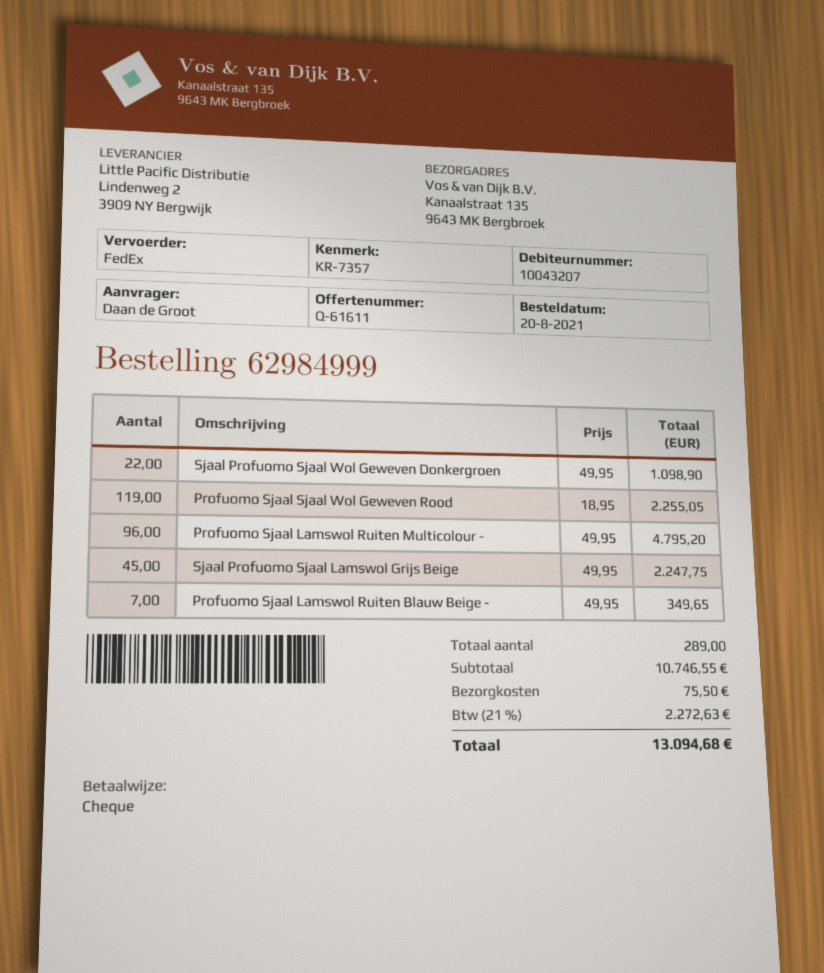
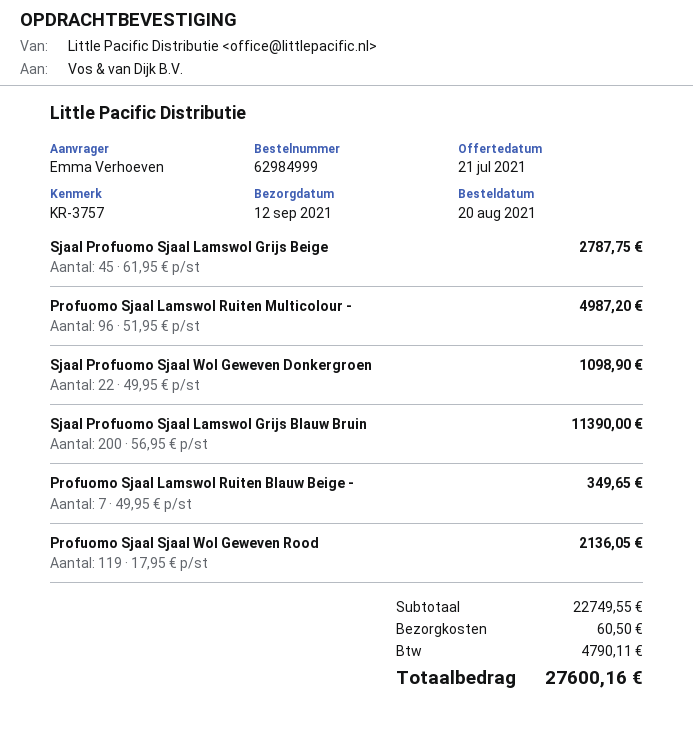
reference: KR-7357 -> KR-3757
ordered by: Daan de Groot -> Emma Verhoeven
Profuomo Sjaal Sjaal Wol Geweven Rood: 119 x 18.95 = 2255.05 -> 119 x 17.95 = 2136.05
Profuomo Sjaal Lamswol Ruiten Multicolour -: 96 x 49.95 = 4795.20 -> 96 x 51.95 = 4987.20
Sjaal Profuomo Sjaal Lamswol Grijs Beige: 45 x 49.95 = 2247.75 -> 45 x 61.95 = 2787.75
Sjaal Profuomo Sjaal Lamswol Grijs Blauw Bruin: none -> 200 x 56.95 = 11390.00
subtotal: 10746.55 -> 22749.55
shipping: 75.50 -> 60.50
tax: 2272.63 -> 4790.11
total: 13094.68 -> 27600.16

